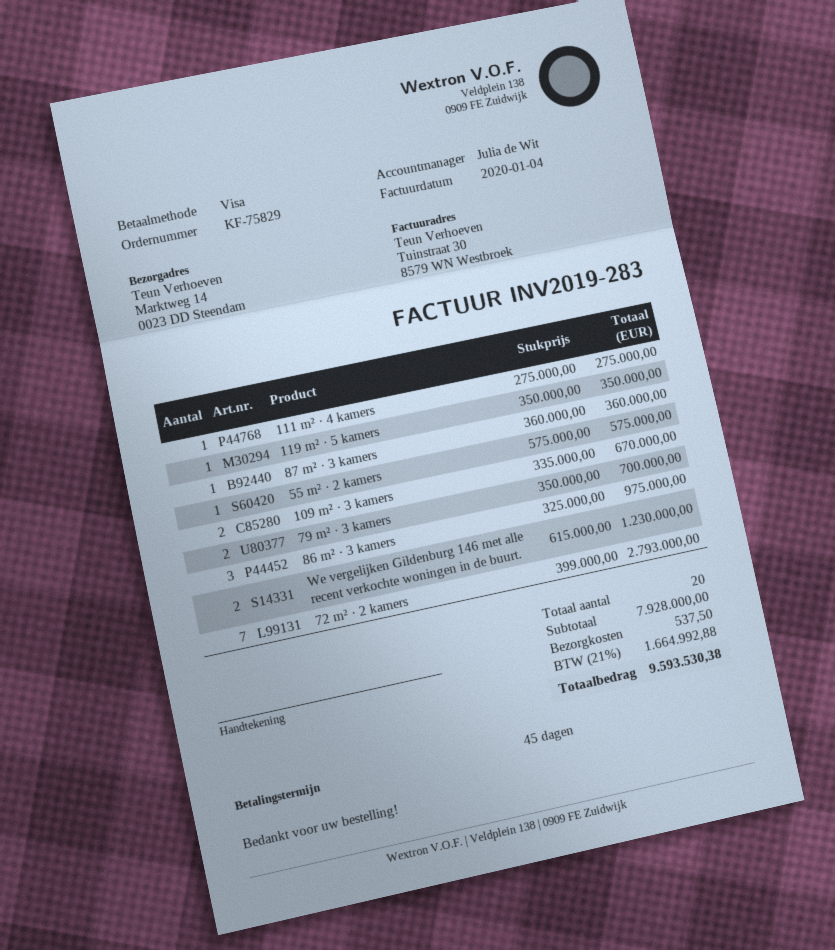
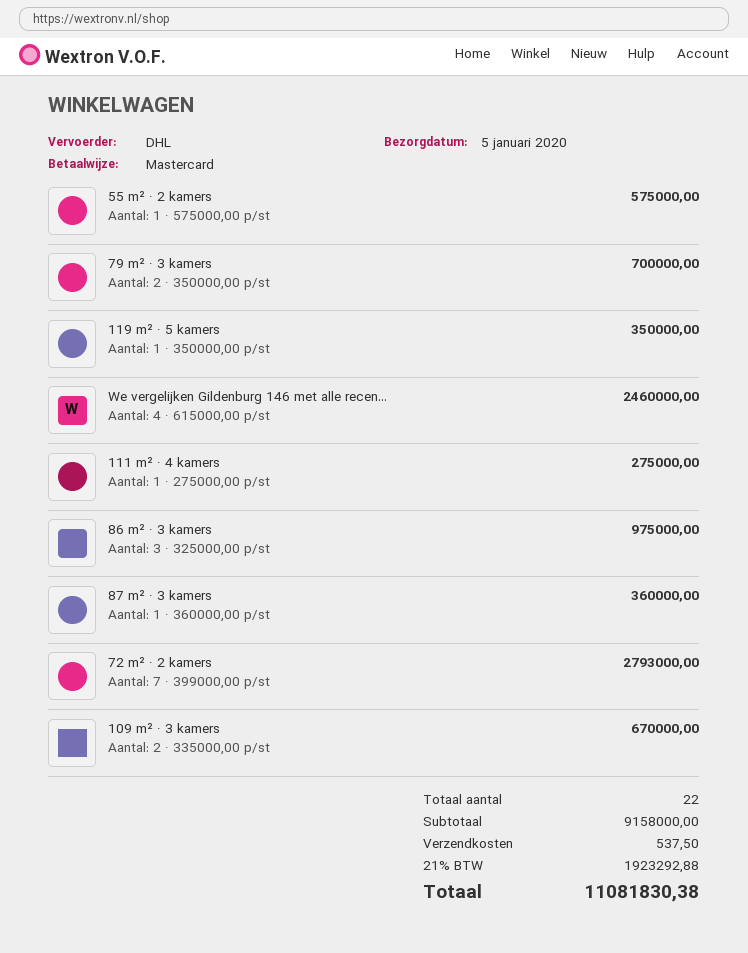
payment method: Visa -> Mastercard
We vergelijken Gildenburg 146 met alle recent verkochte woningen in de buurt.: 2 x 615000.00 = 1230000.00 -> 4 x 615000.00 = 2460000.00
total quantity: 20 -> 22
subtotal: 7928000.00 -> 9158000.00
tax: 21% = 1664992.88 -> 21% = 1923292.88
total: 9593530.38 -> 11081830.38

